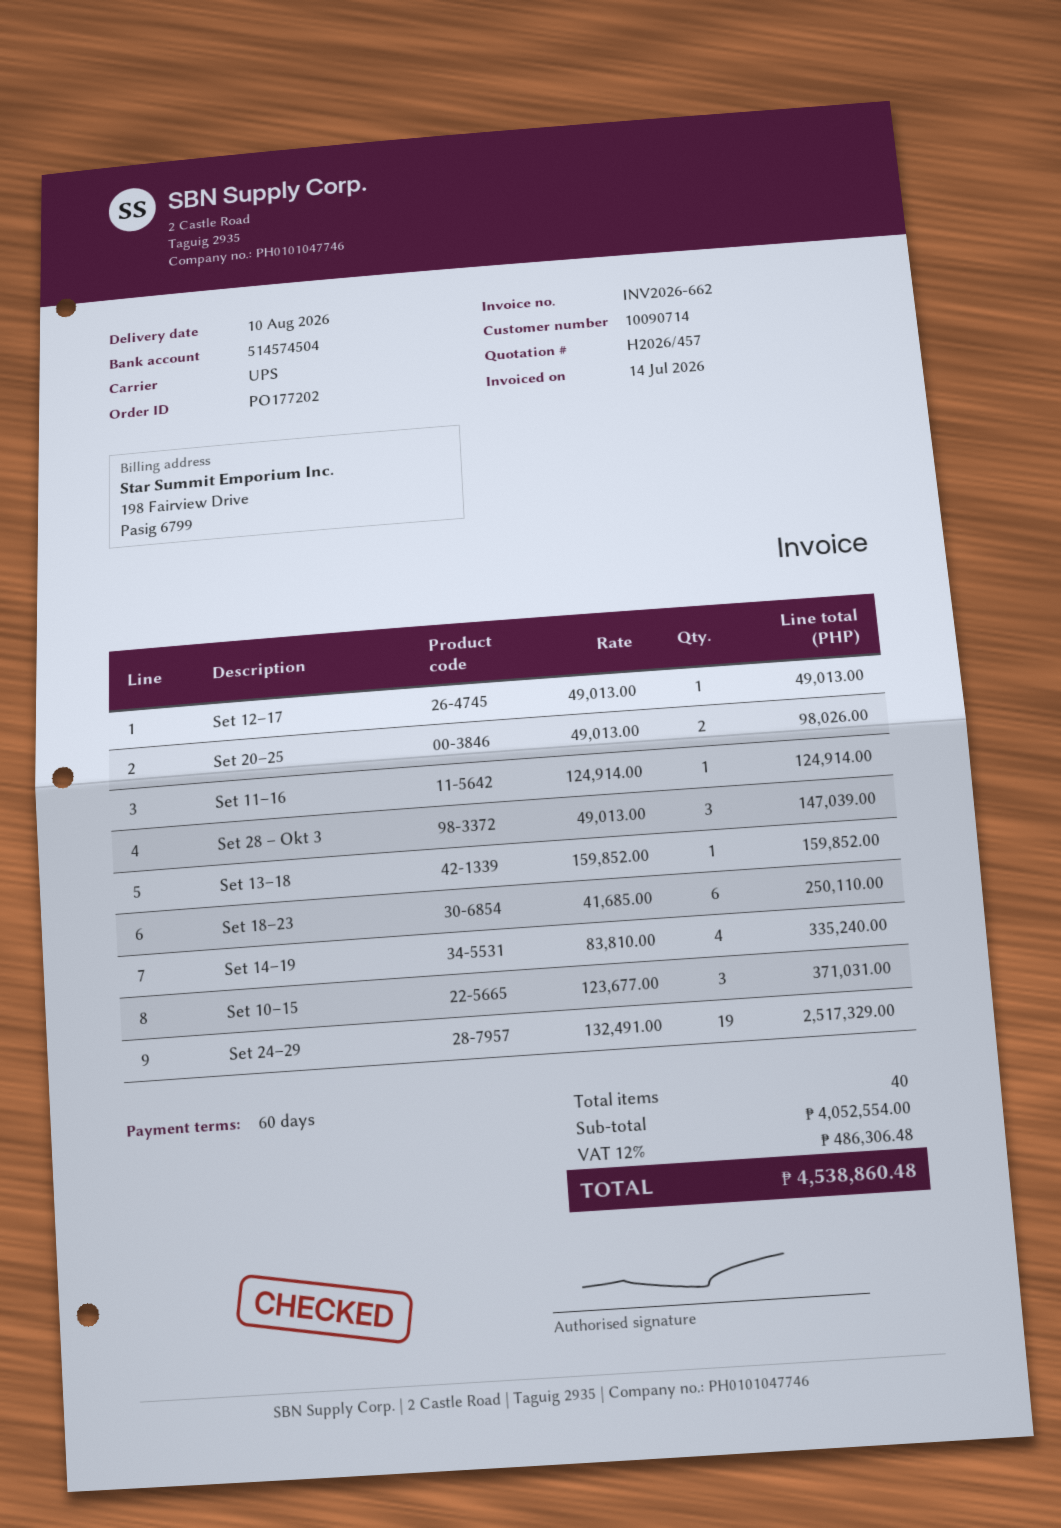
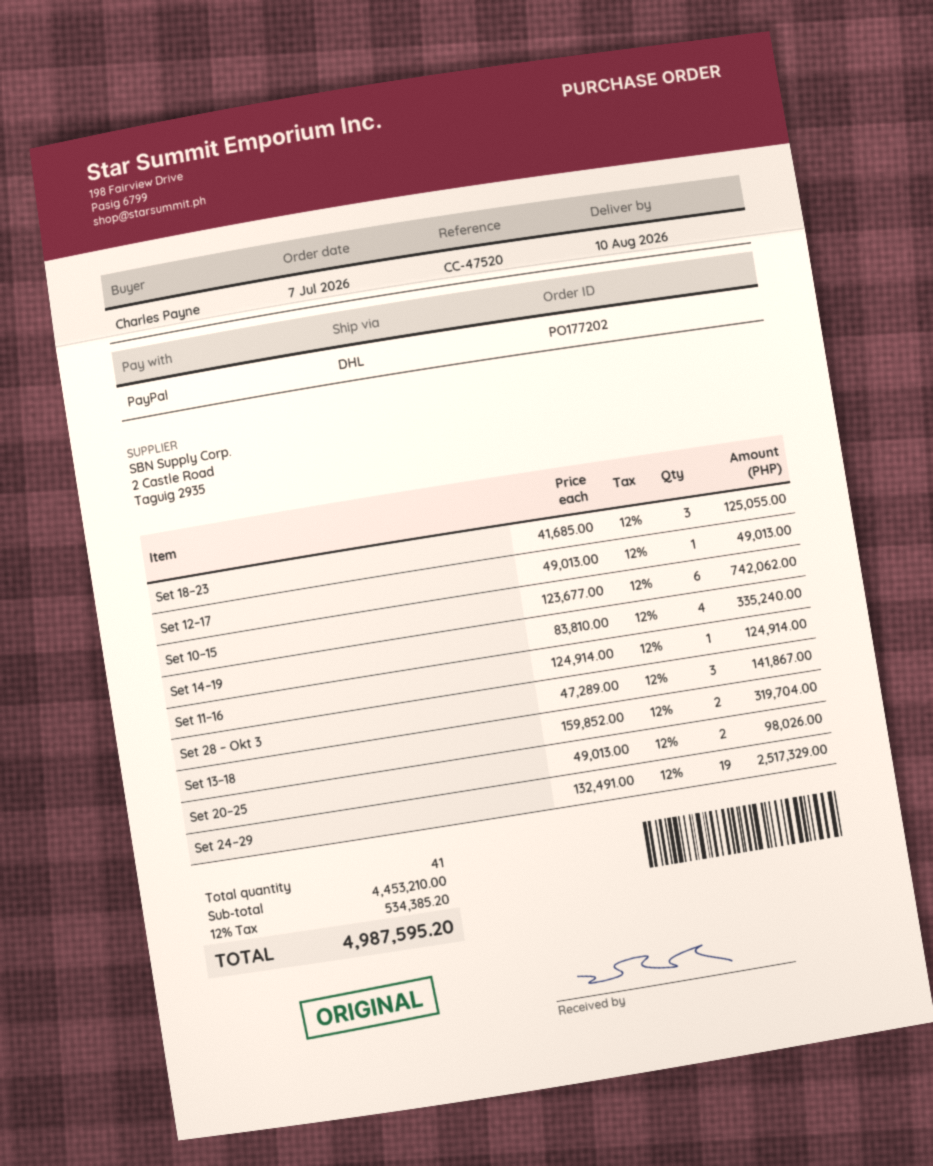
shipping method: UPS -> DHL
Set 28 – Okt 3: 3 x 49013.00 = 147039.00 -> 3 x 47289.00 = 141867.00
Set 13–18: 1 x 159852.00 = 159852.00 -> 2 x 159852.00 = 319704.00
Set 18–23: 6 x 41685.00 = 250110.00 -> 3 x 41685.00 = 125055.00
Set 10–15: 3 x 123677.00 = 371031.00 -> 6 x 123677.00 = 742062.00
total quantity: 40 -> 41
subtotal: 4052554.00 -> 4453210.00
tax: 12% = 486306.48 -> 12% = 534385.20
total: 4538860.48 -> 4987595.20

